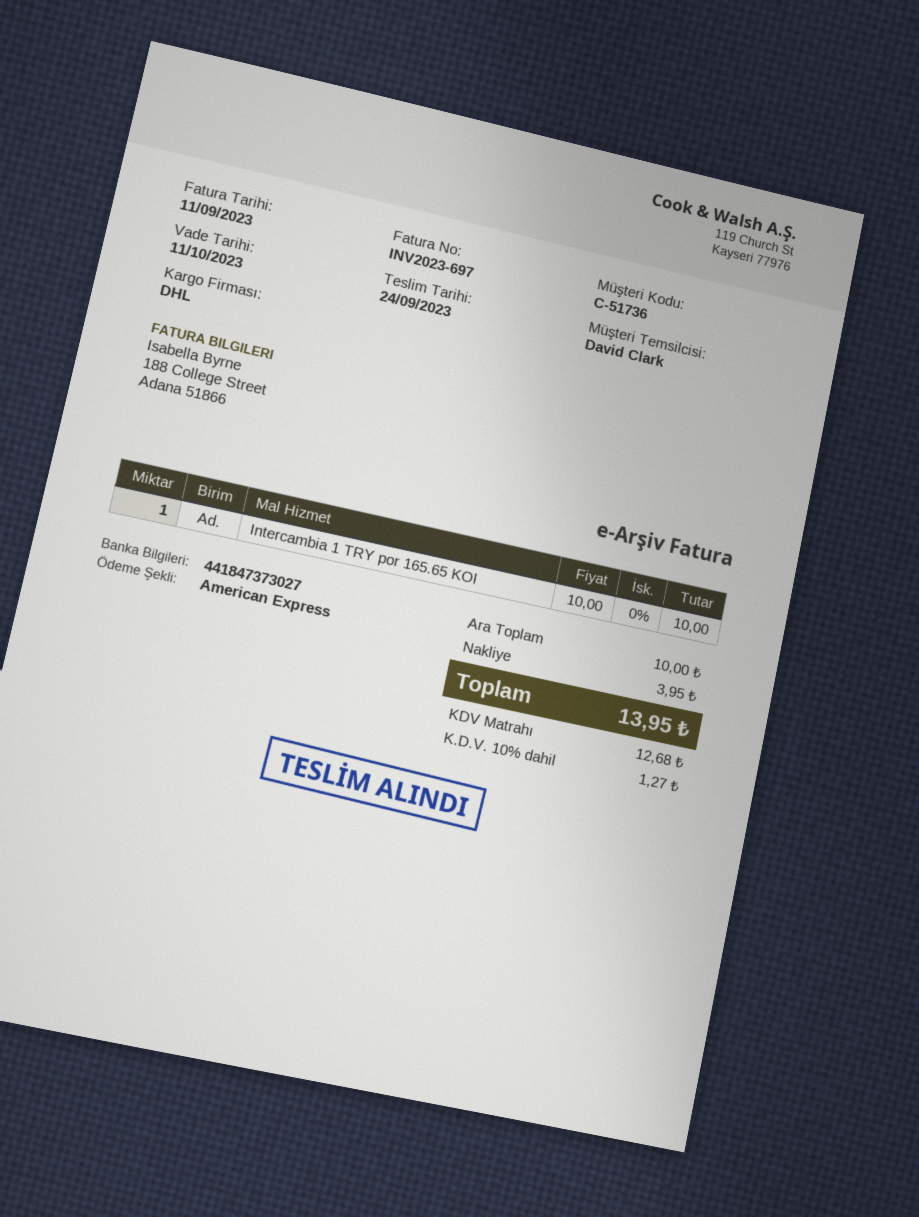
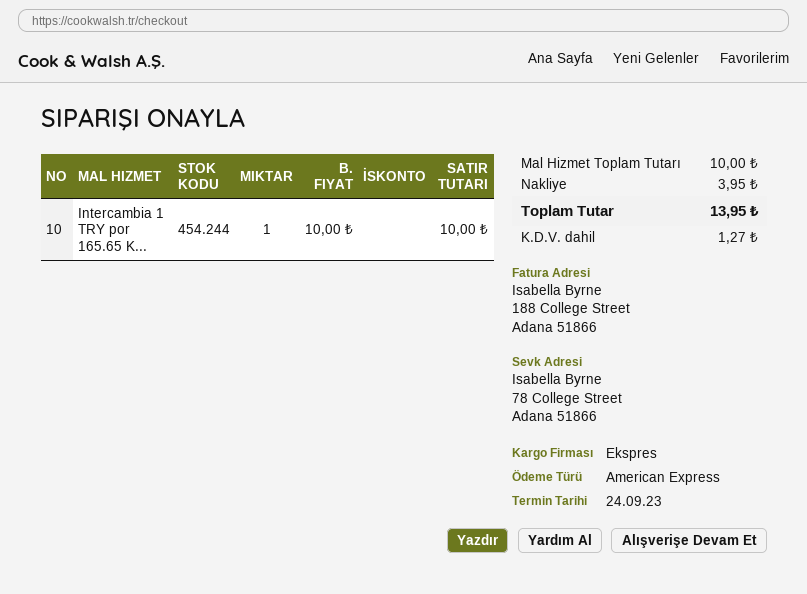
shipping method: DHL -> express

